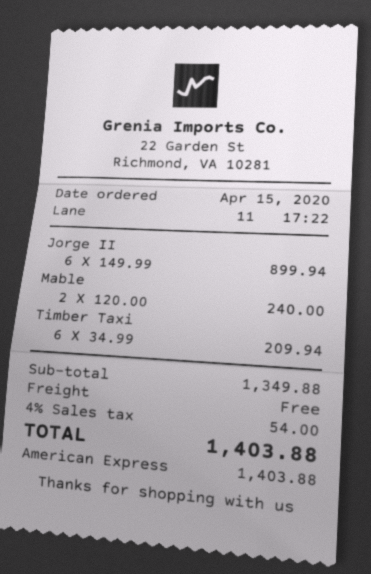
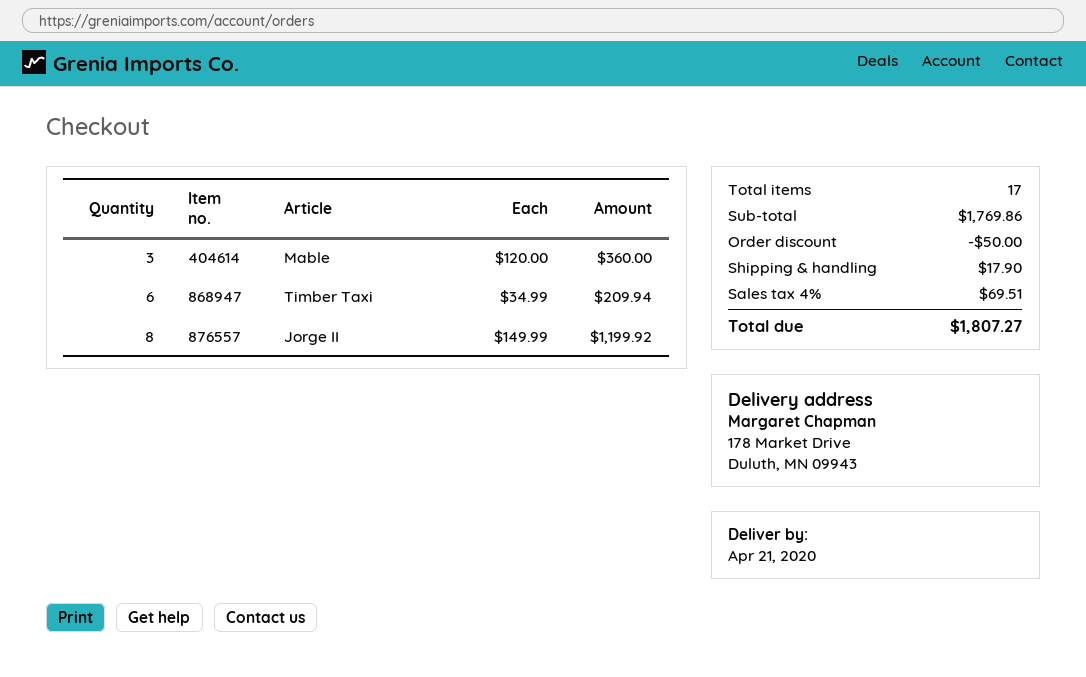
Jorge II: 6 x 149.99 = 899.94 -> 8 x 149.99 = 1199.92
Mable: 2 x 120.00 = 240.00 -> 3 x 120.00 = 360.00
subtotal: 1349.88 -> 1769.86
discount: none -> 50.00
shipping: 0.00 -> 17.90
tax: 4% = 54.00 -> 4% = 69.51
total: 1403.88 -> 1807.27

